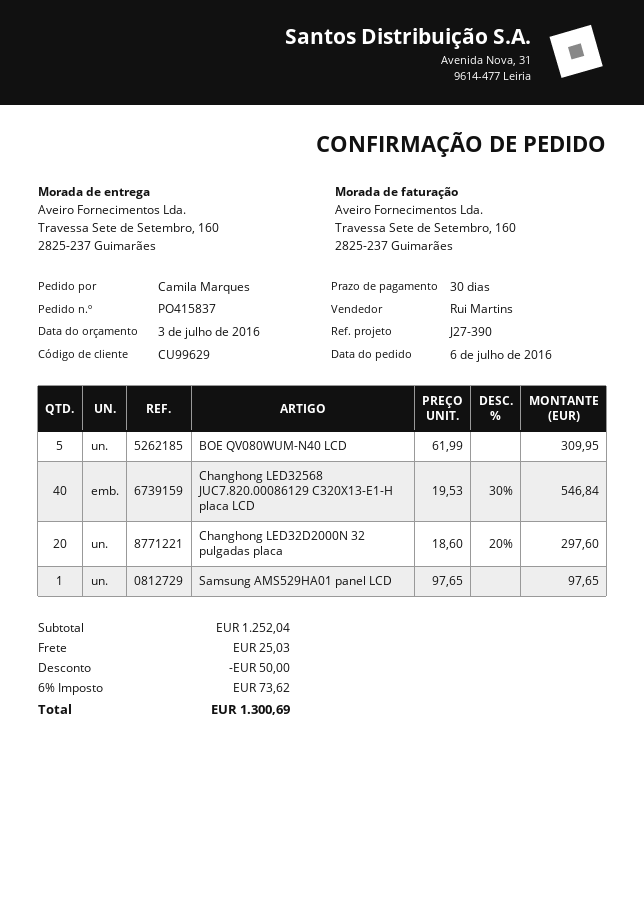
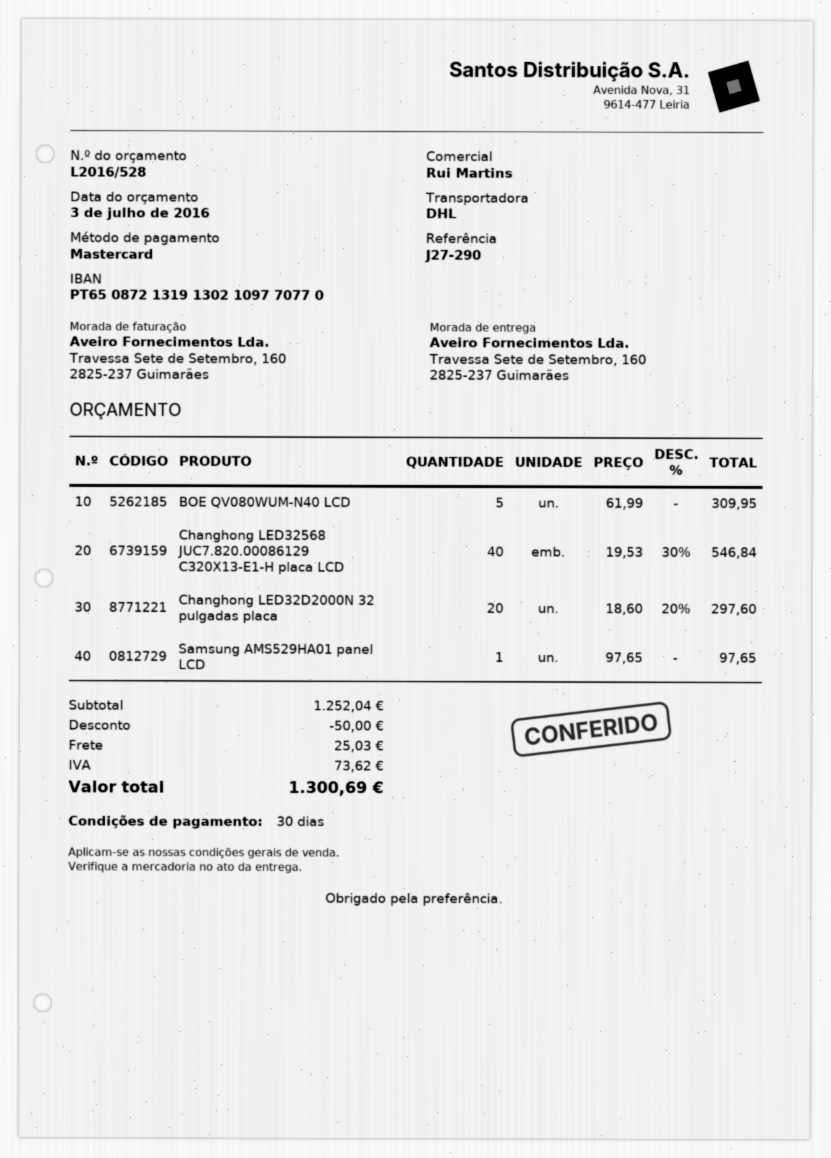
reference: J27-390 -> J27-290

